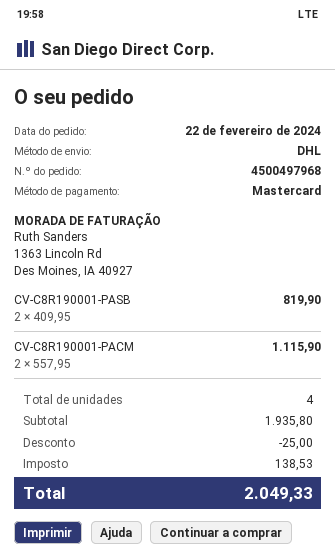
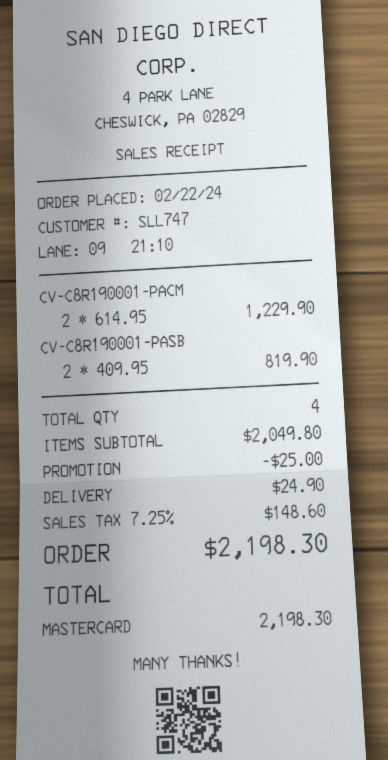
CV-C8R190001-PACM: 2 x 557.95 = 1115.90 -> 2 x 614.95 = 1229.90
subtotal: 1935.80 -> 2049.80
shipping: none -> 24.90
tax: 138.53 -> 148.60
total: 2049.33 -> 2198.30

